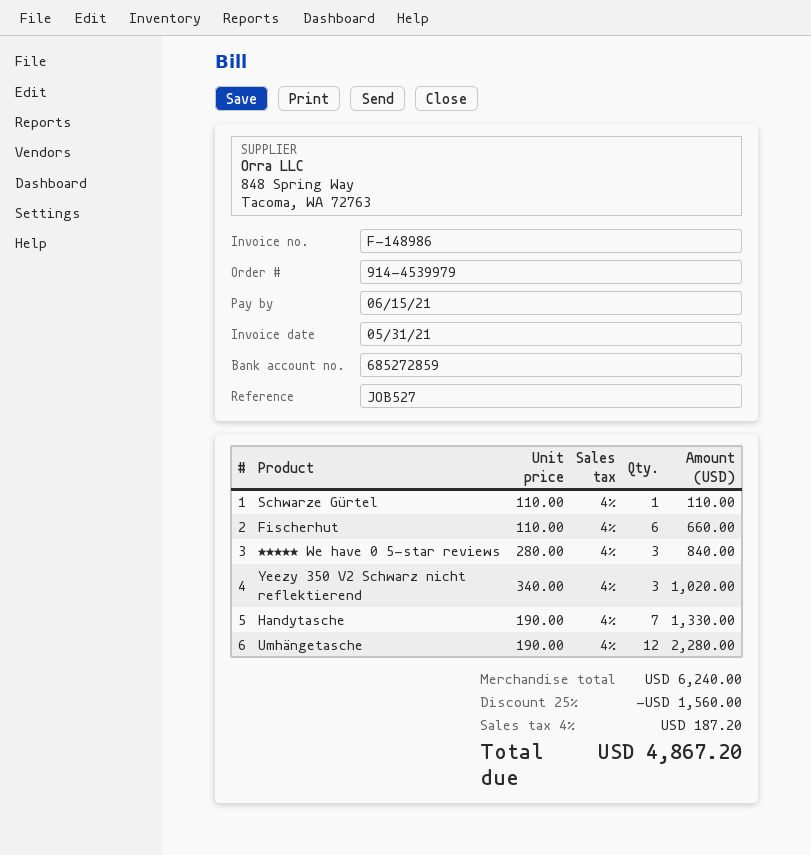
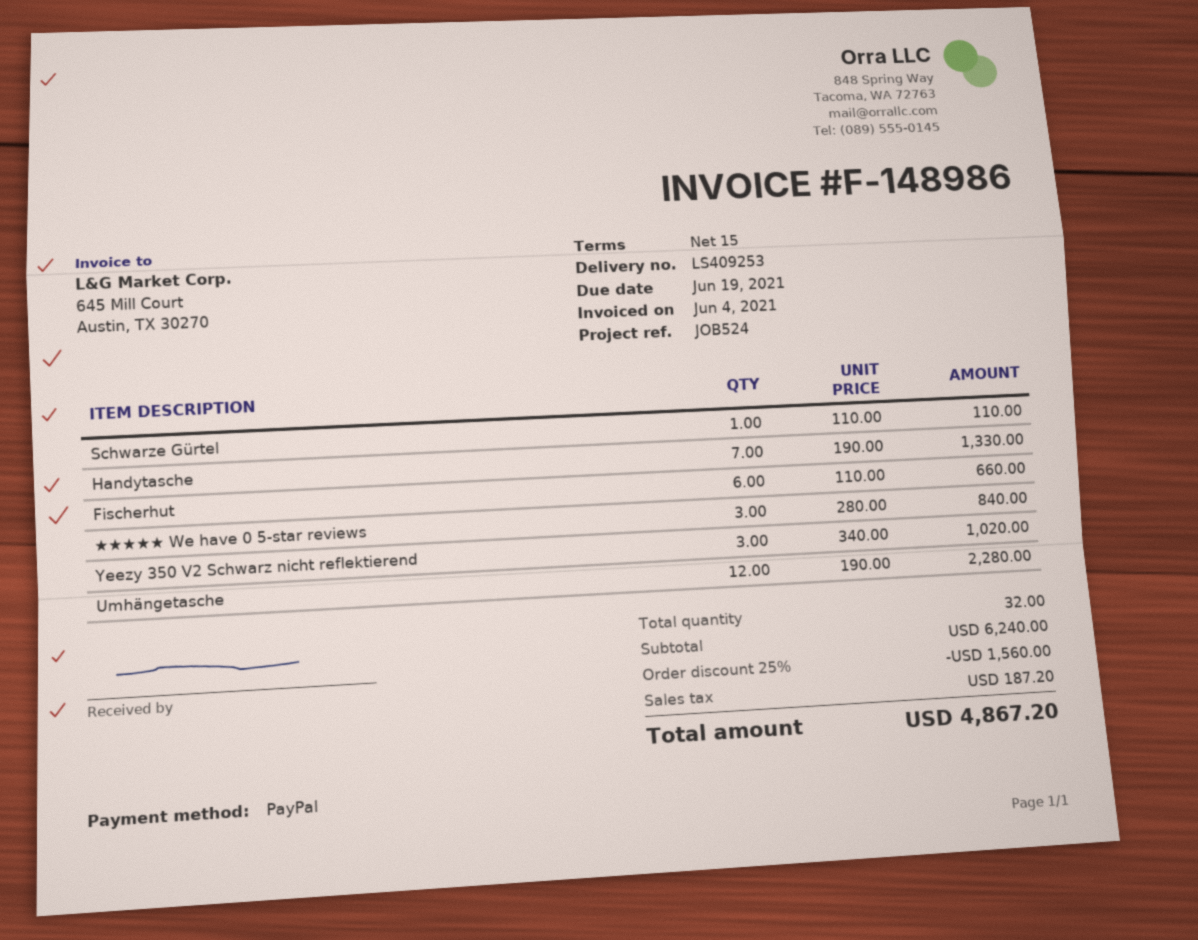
invoice date: 2021-05-31 -> 2021-06-04
due date: 2021-06-15 -> 2021-06-19
reference: JOB527 -> JOB524

